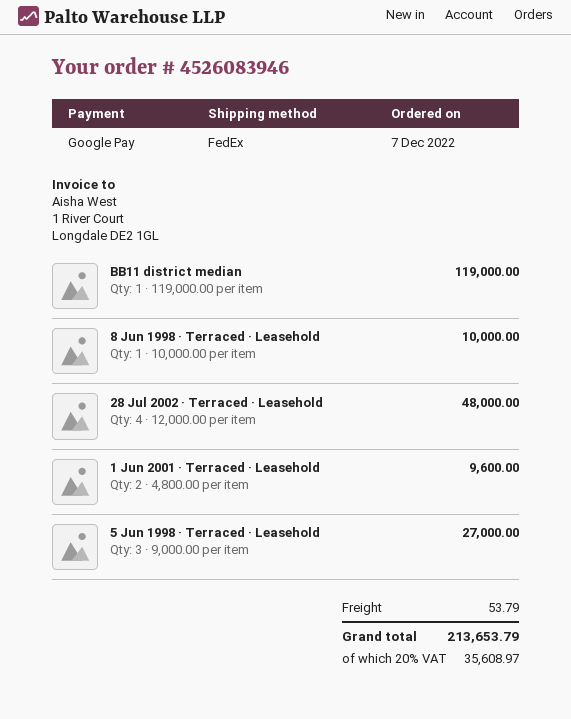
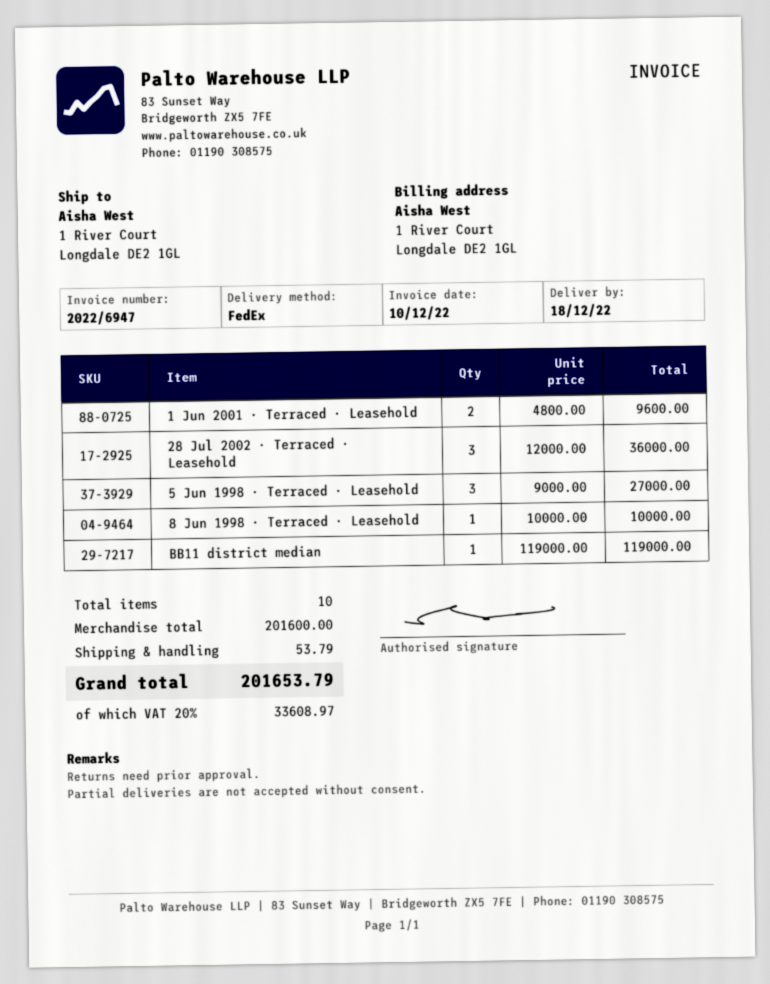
28 Jul 2002 · Terraced · Leasehold: 4 x 12000.00 = 48000.00 -> 3 x 12000.00 = 36000.00
tax: 20% = 35608.97 -> 20% = 33608.97
total: 213653.79 -> 201653.79

